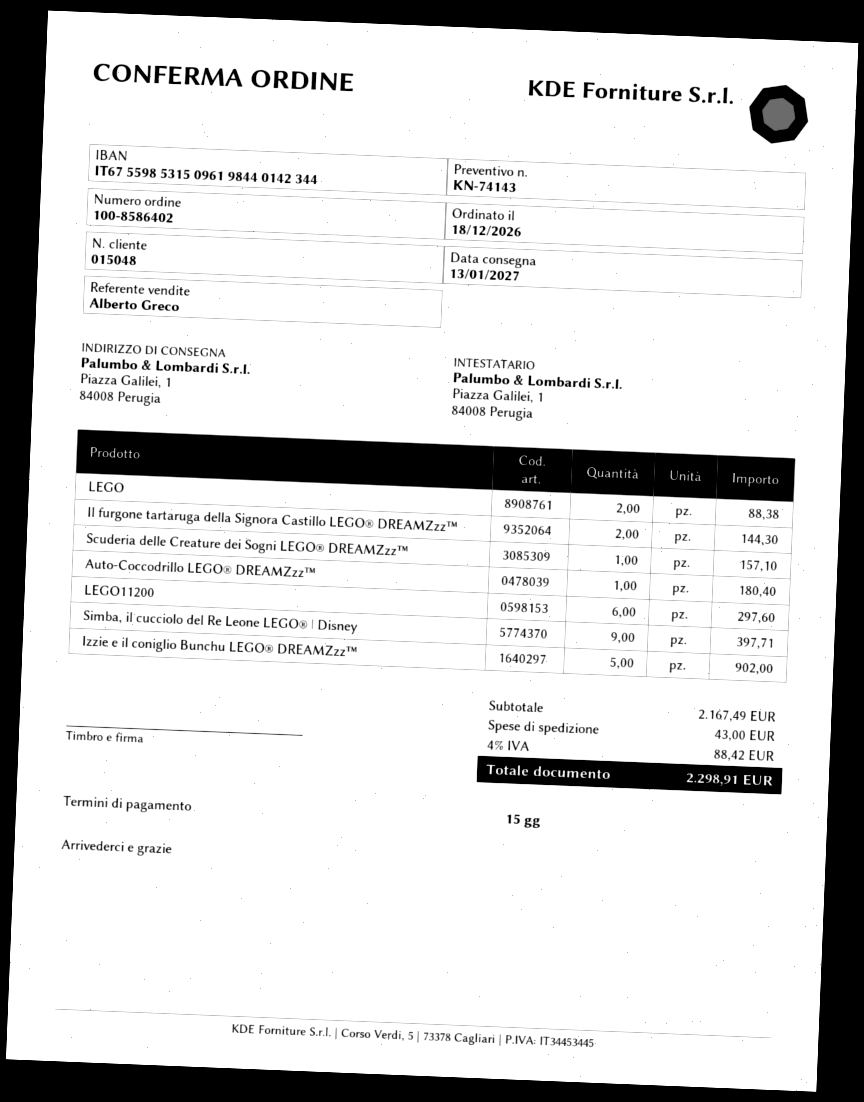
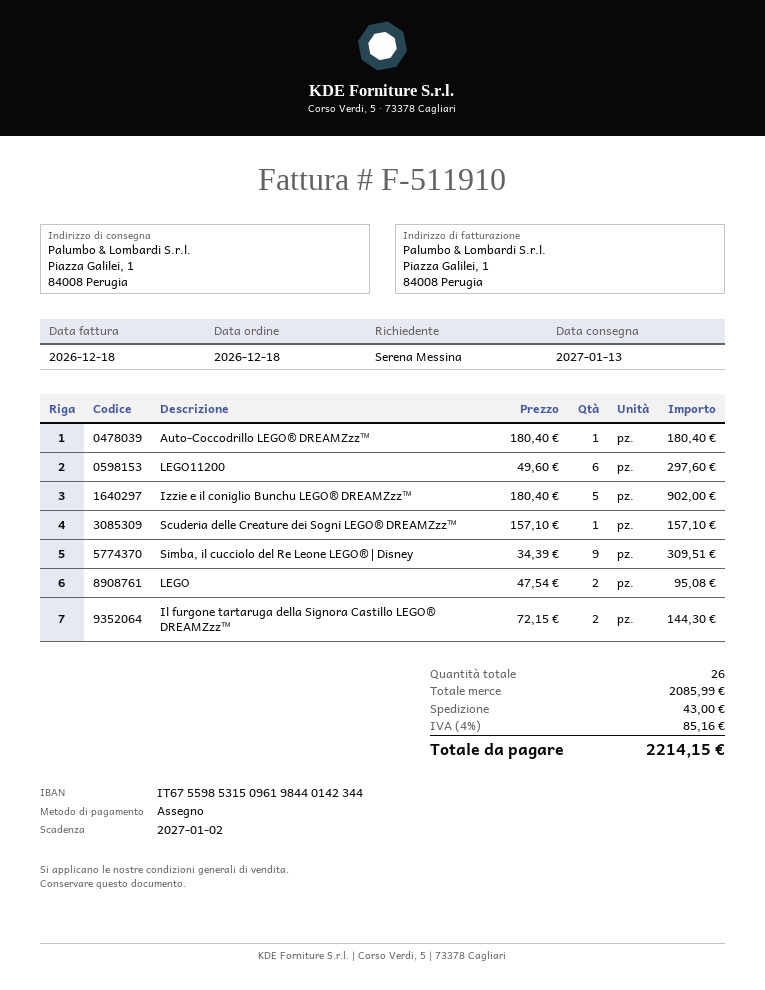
LEGO: 2 for 88.38 -> 2 for 95.08
Simba, il cucciolo del Re Leone LEGO® ǀ Disney: 9 for 397.71 -> 9 for 309.51
subtotal: 2167.49 -> 2085.99
tax: 4% = 88.42 -> 4% = 85.16
total: 2298.91 -> 2214.15

